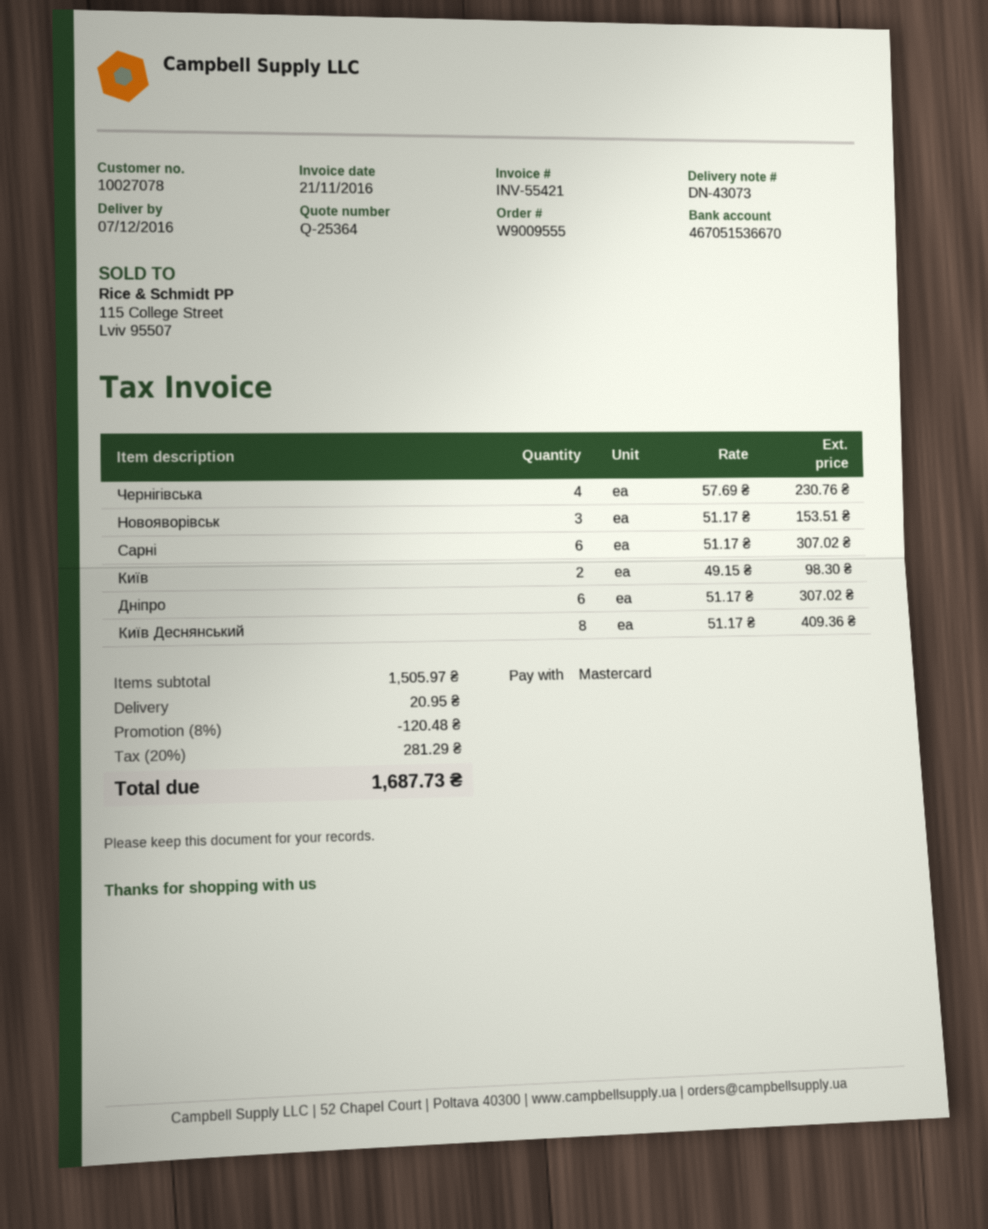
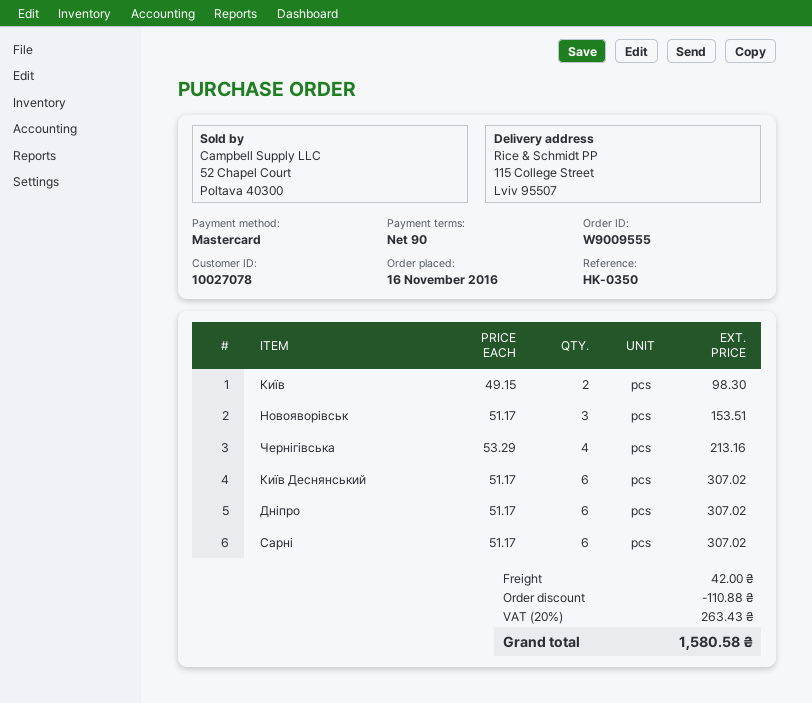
Чернігівська: 4 x 57.69 = 230.76 -> 4 x 53.29 = 213.16
Київ Деснянський: 8 x 51.17 = 409.36 -> 6 x 51.17 = 307.02
discount: 120.48 -> 110.88
shipping: 20.95 -> 42.00
tax: 20% = 281.29 -> 20% = 263.43
total: 1687.73 -> 1580.58

